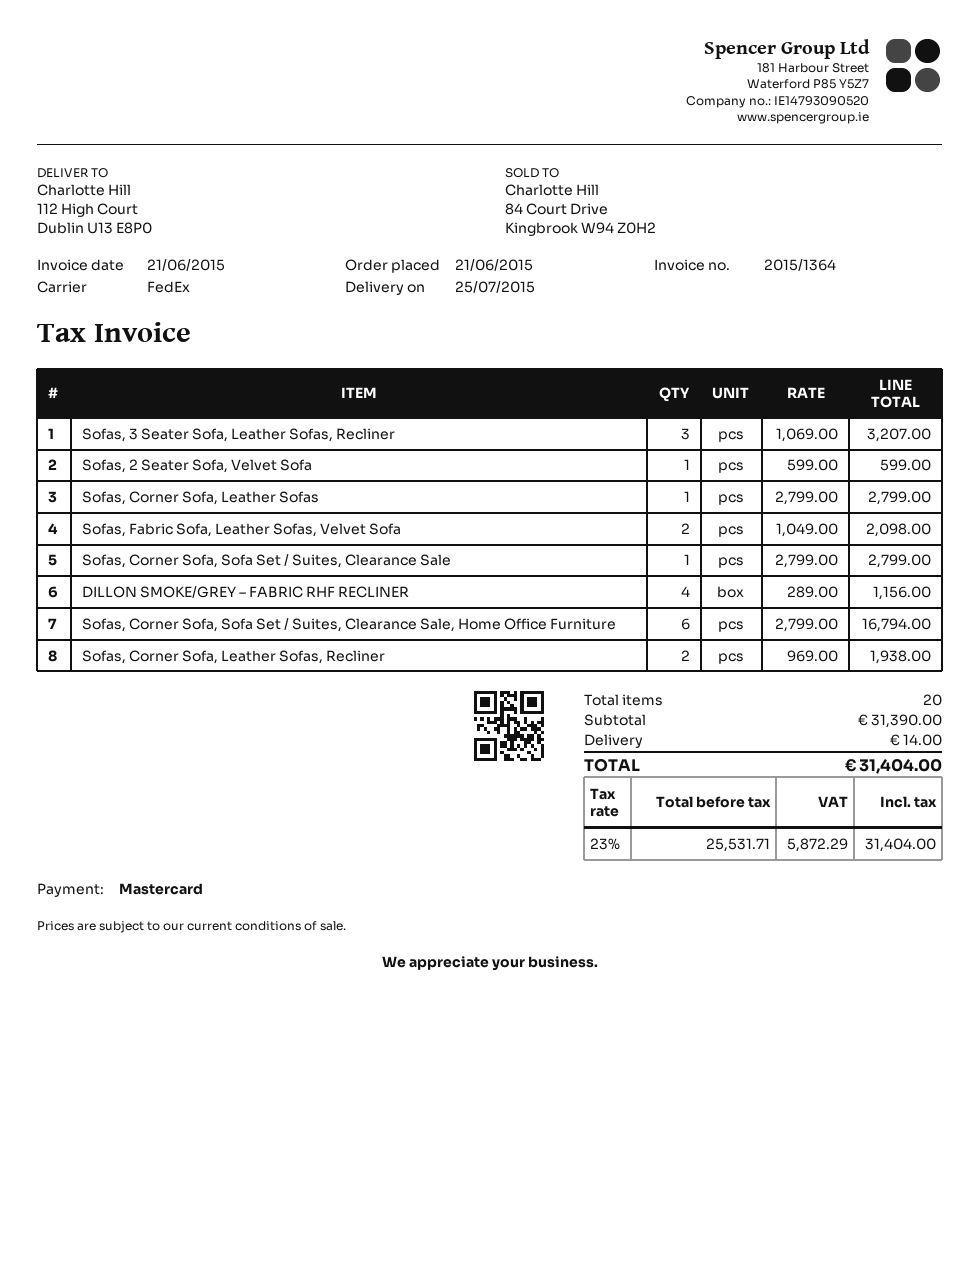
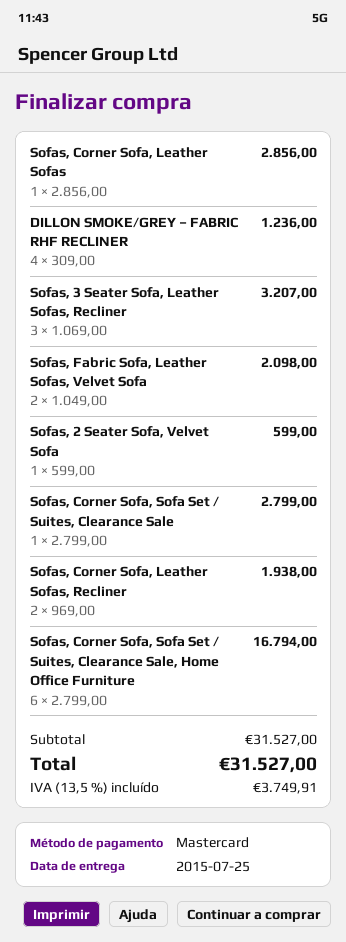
Sofas, Corner Sofa, Leather Sofas: 1 x 2799.00 = 2799.00 -> 1 x 2856.00 = 2856.00
DILLON SMOKE/GREY – FABRIC RHF RECLINER: 4 x 289.00 = 1156.00 -> 4 x 309.00 = 1236.00
subtotal: 31390.00 -> 31527.00
shipping: 14.00 -> none
tax: 23% = 5872.29 -> 13.5% = 3749.91
total: 31404.00 -> 31527.00

